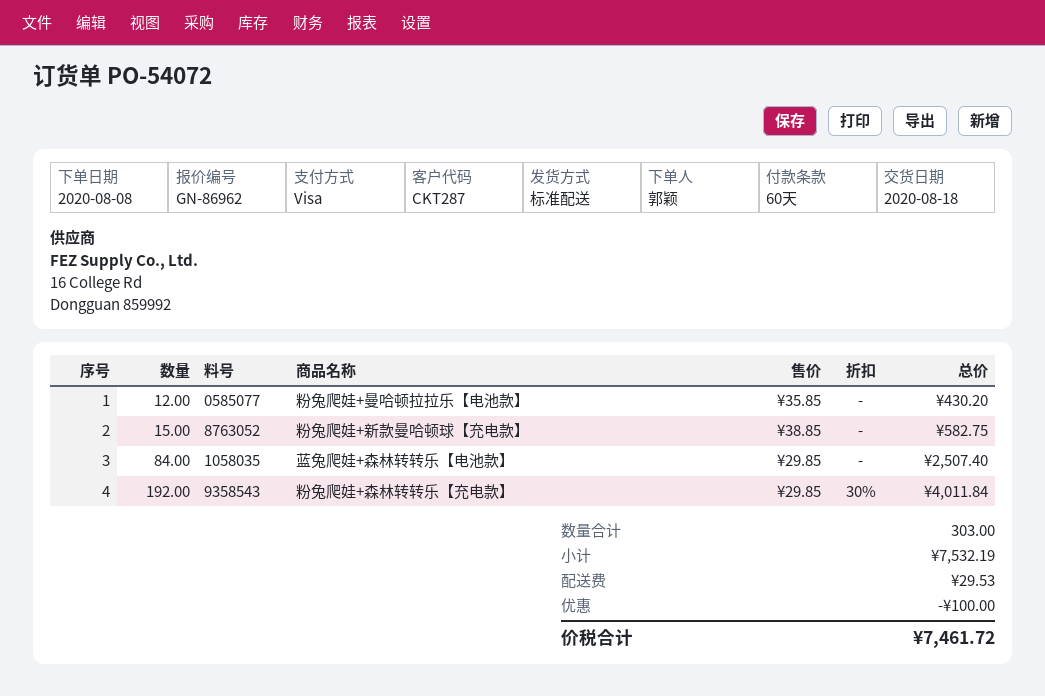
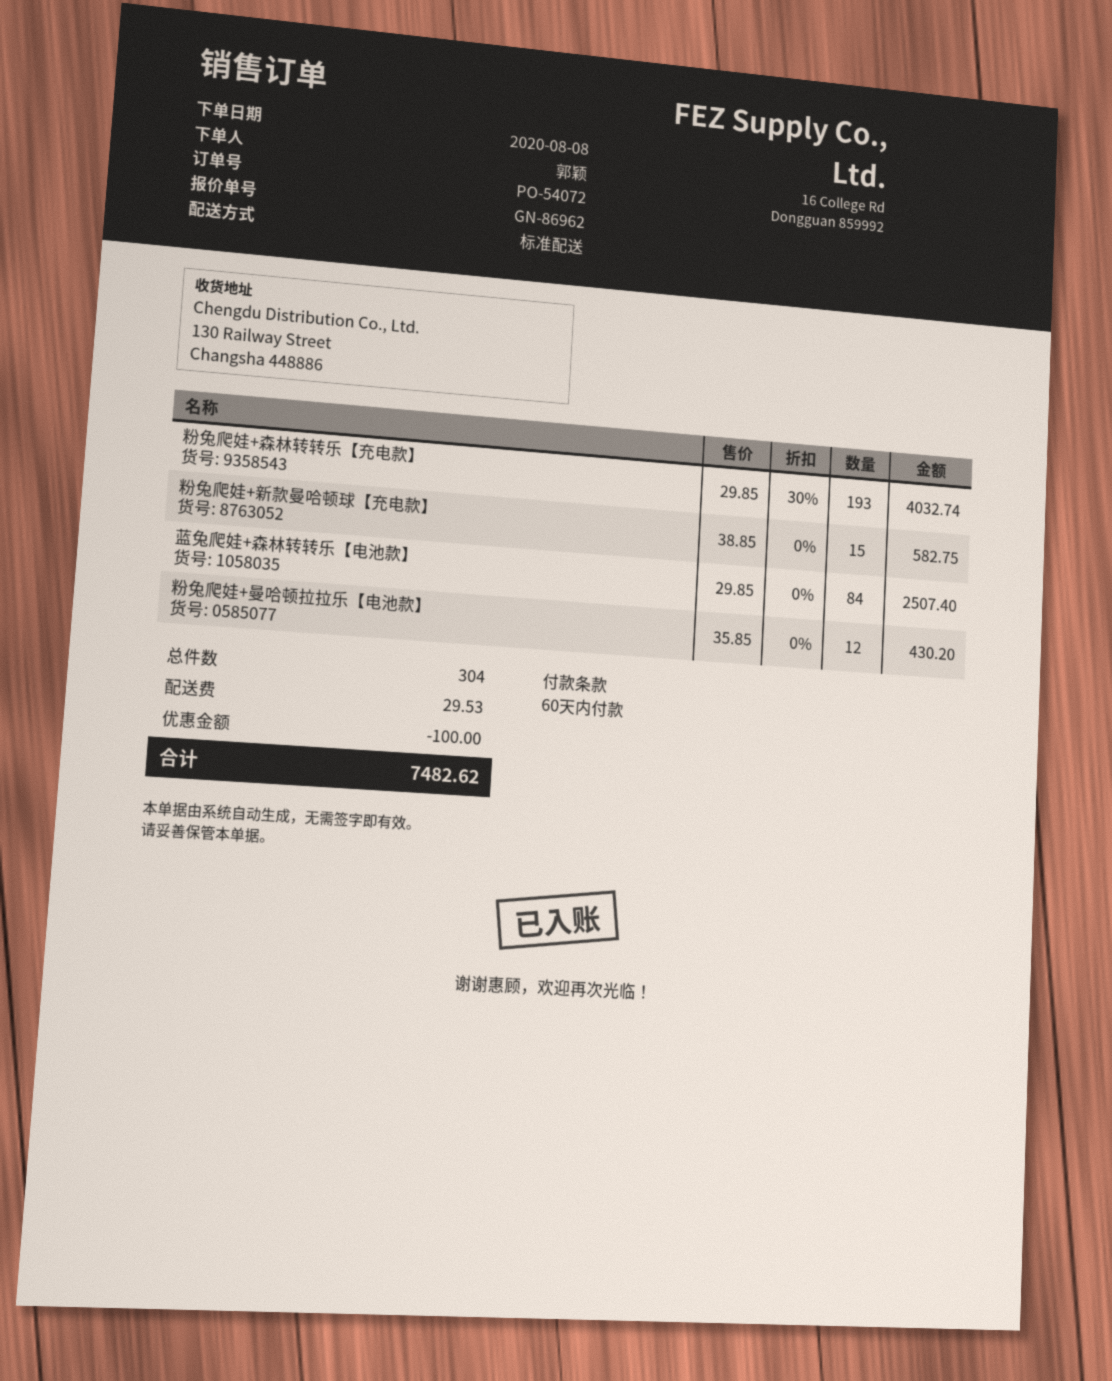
粉兔爬娃+森林转转乐【充电款】: 192 x 29.85 - 30% = 4011.84 -> 193 x 29.85 - 30% = 4032.74
total quantity: 303 -> 304
total: 7461.72 -> 7482.62

